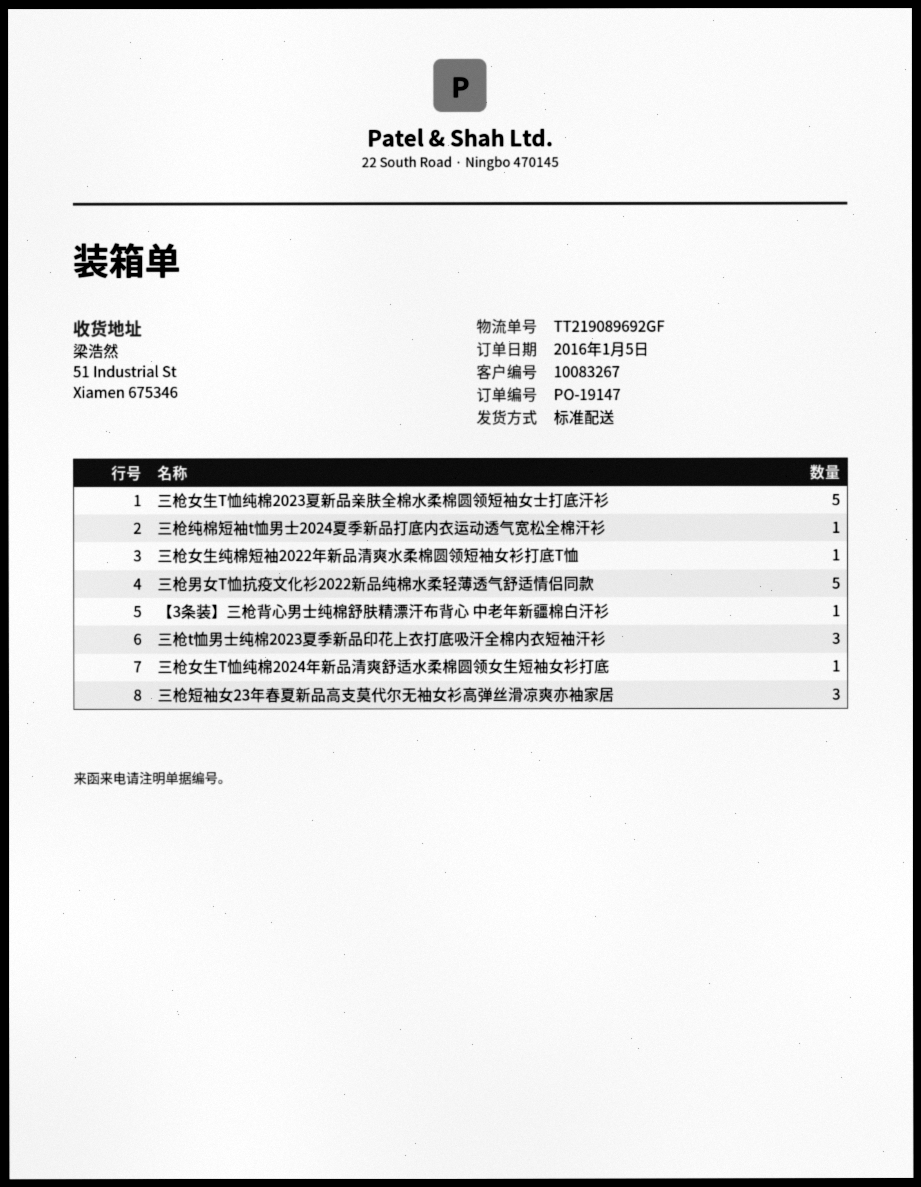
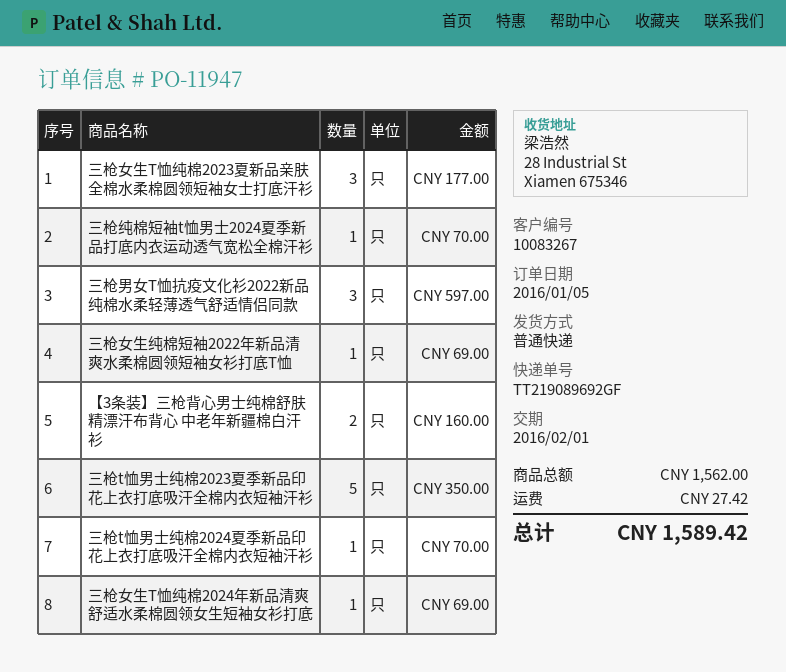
order number: PO-19147 -> PO-11947
ship to: 51 Industrial St, Xiamen 675346 -> 28 Industrial St, Xiamen 675346
三枪女生T恤纯棉2023夏新品亲肤全棉水柔棉圆领短袖女士打底汗衫: 5 -> 3
三枪男女T恤抗疫文化衫2022新品纯棉水柔轻薄透气舒适情侣同款: 5 -> 3
【3条装】三枪背心男士纯棉舒肤精漂汗布背心 中老年新疆棉白汗衫: 1 -> 2
三枪t恤男士纯棉2023夏季新品印花上衣打底吸汗全棉内衣短袖汗衫: 3 -> 5
三枪短袖女23年春夏新品高支莫代尔无袖女衫高弹丝滑凉爽亦袖家居: 3 -> none
三枪t恤男士纯棉2024夏季新品印花上衣打底吸汗全棉内衣短袖汗衫: none -> 1

